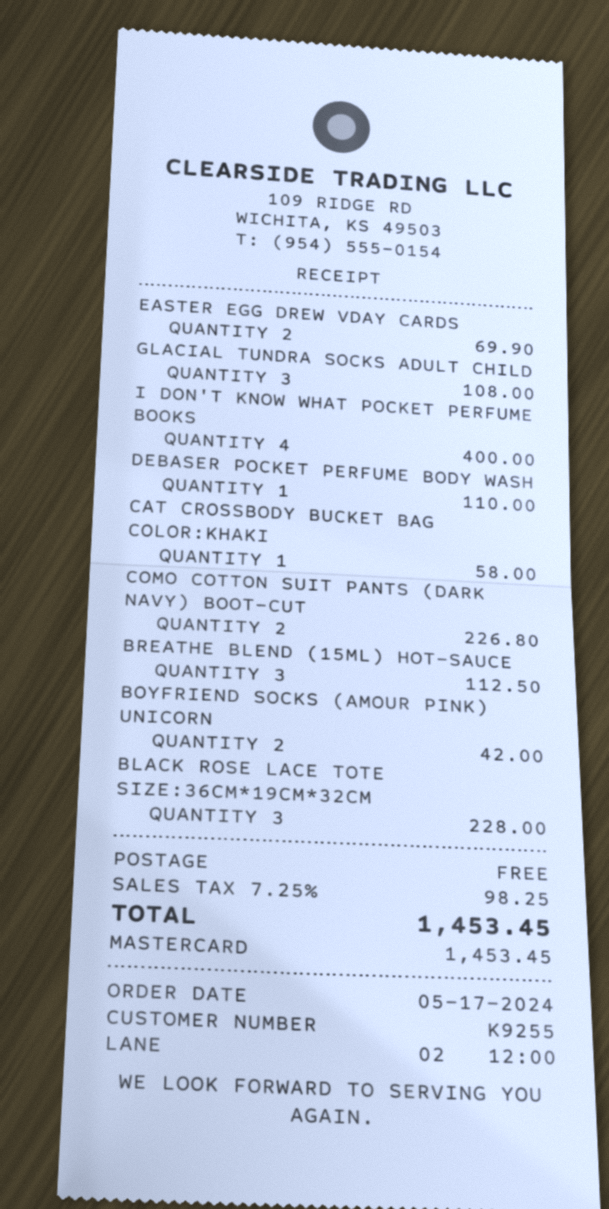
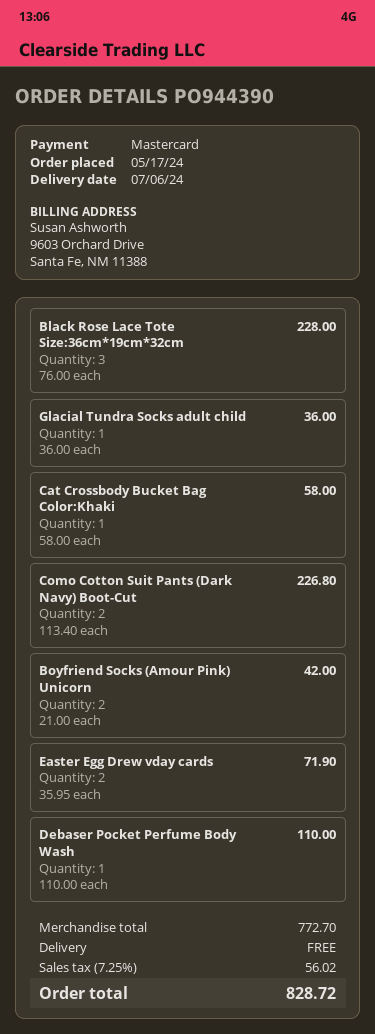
EASTER EGG DREW VDAY CARDS: 2 for 69.90 -> 2 for 71.90
GLACIAL TUNDRA SOCKS ADULT CHILD: 3 for 108.00 -> 1 for 36.00
I DON'T KNOW WHAT POCKET PERFUME BOOKS: 4 for 400.00 -> none
BREATHE BLEND (15ML) HOT-SAUCE: 3 for 112.50 -> none
tax: 7.25% = 98.25 -> 7.25% = 56.02
total: 1453.45 -> 828.72

